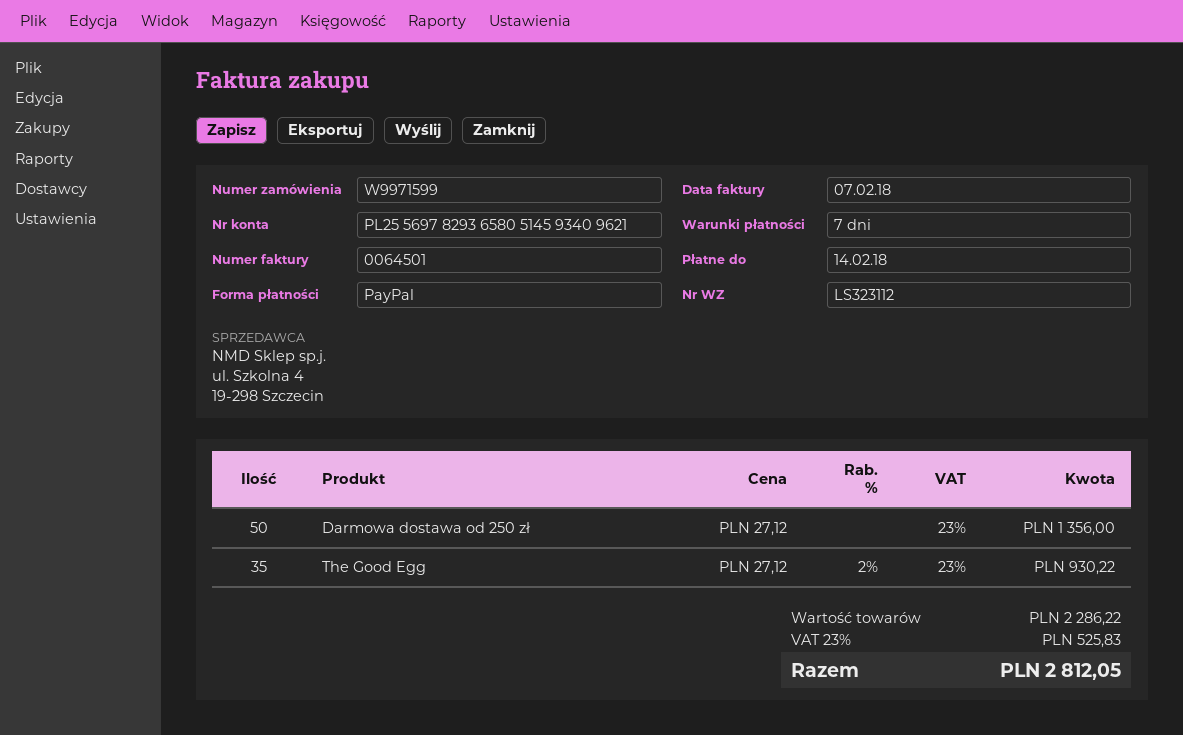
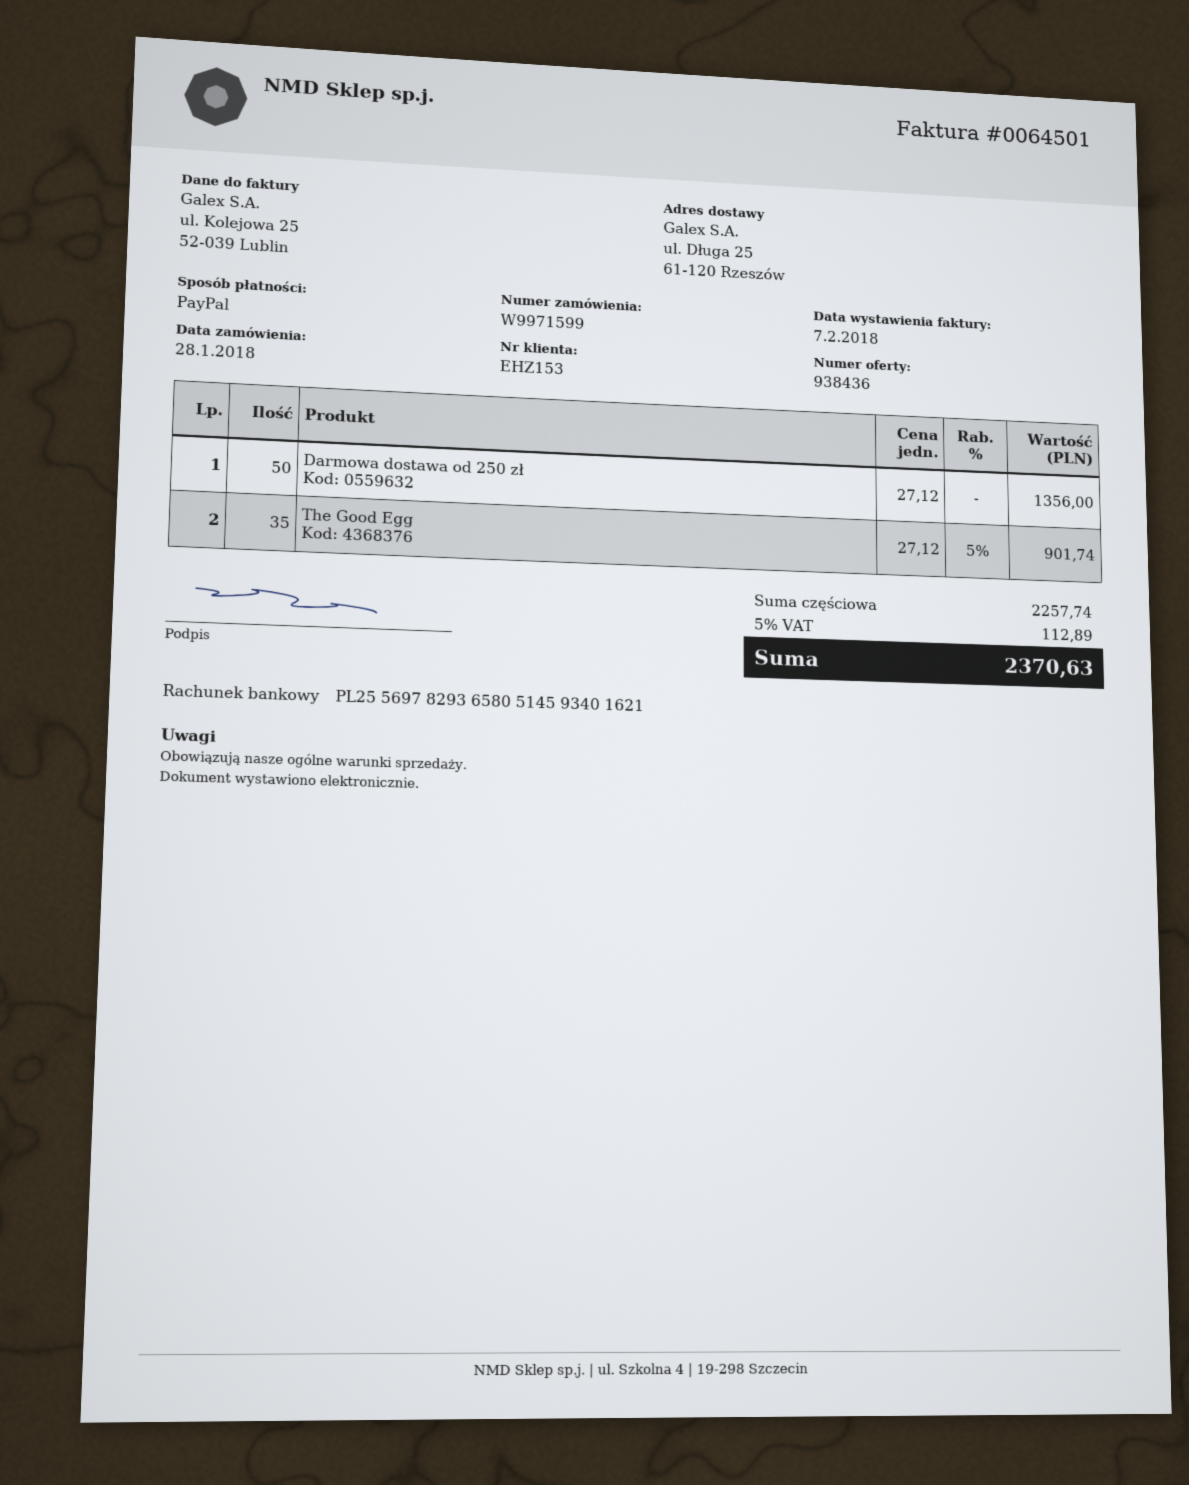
bank account: PL25569782936580514593409621 -> PL25569782936580514593401621
The Good Egg: 35 x 27.12 - 2% = 930.22 -> 35 x 27.12 - 5% = 901.74
subtotal: 2286.22 -> 2257.74
tax: 23% = 525.83 -> 5% = 112.89
total: 2812.05 -> 2370.63

